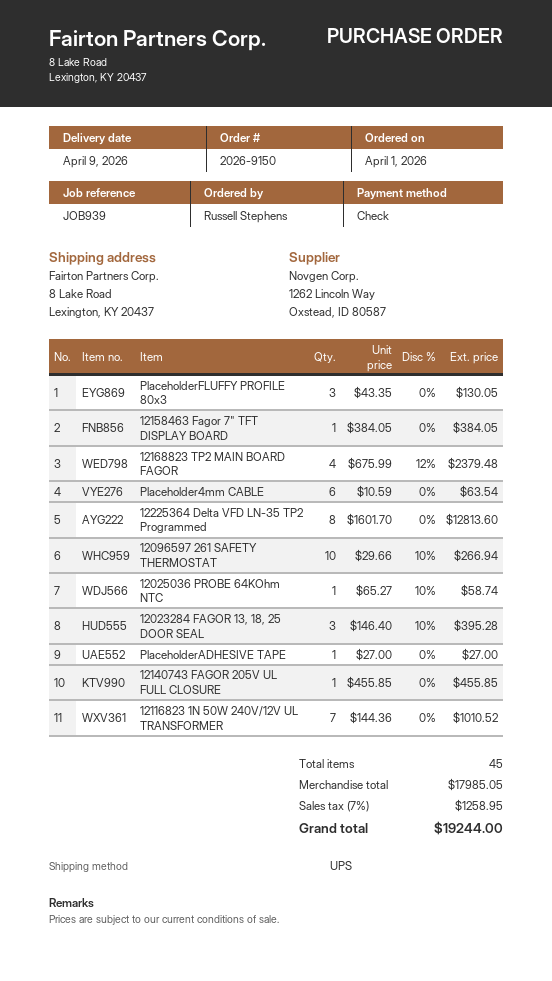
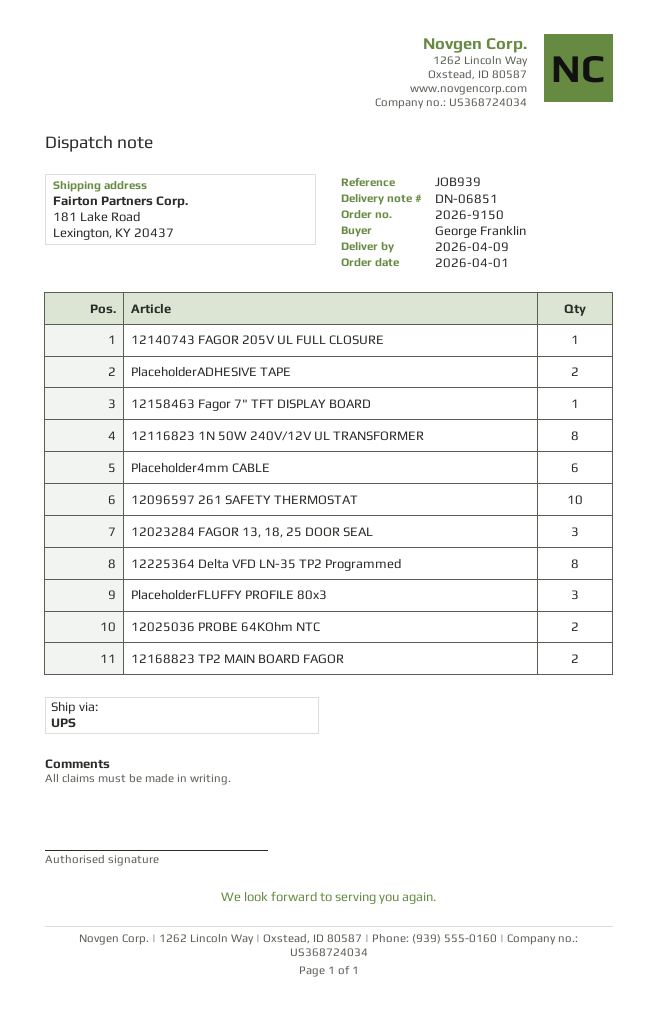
ordered by: Russell Stephens -> George Franklin
ship to: 8 Lake Road, Lexington, KY 20437 -> 181 Lake Road, Lexington, KY 20437
12168823 TP2 MAIN BOARD FAGOR: 4 -> 2
12025036 PROBE 64KOhm NTC: 1 -> 2
PlaceholderADHESIVE TAPE: 1 -> 2
12116823 1N 50W 240V/12V UL TRANSFORMER: 7 -> 8

